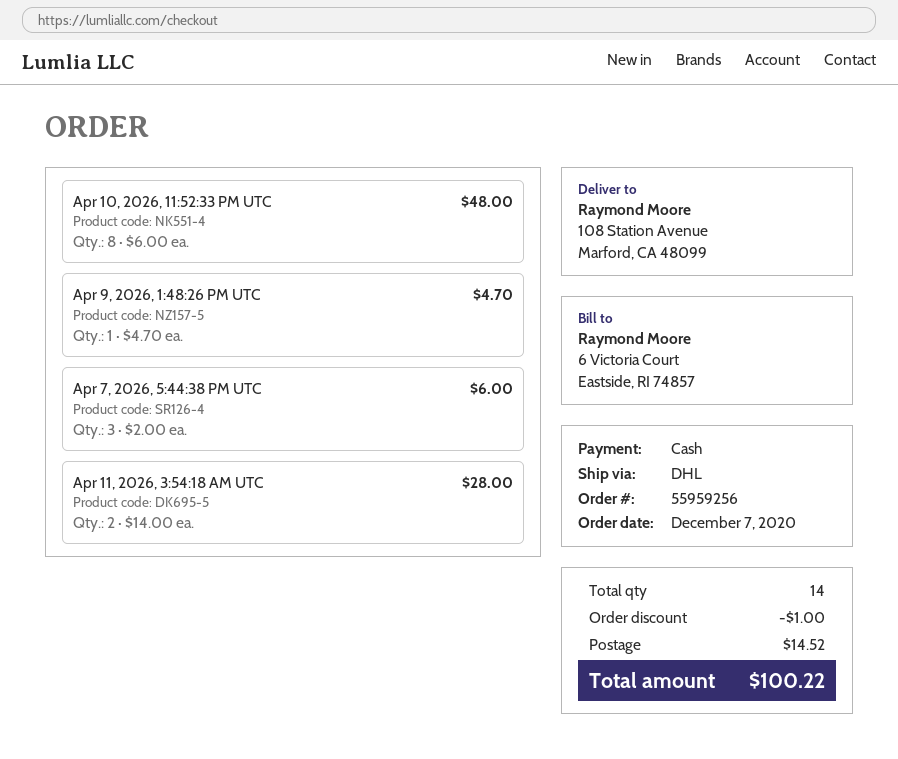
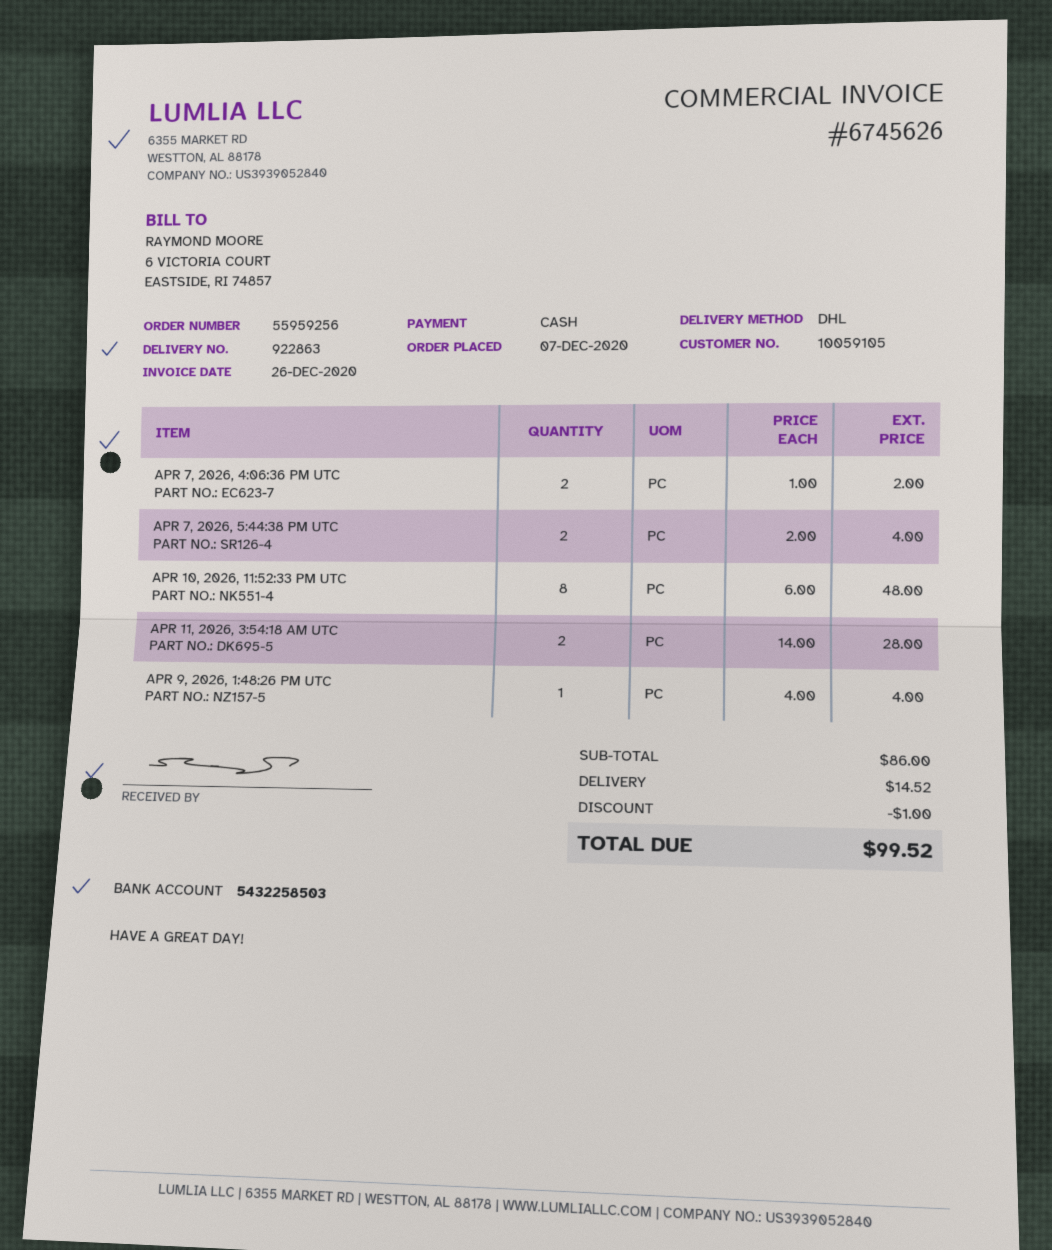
Apr 9, 2026, 1:48:26 PM UTC: 1 x 4.70 = 4.70 -> 1 x 4.00 = 4.00
Apr 7, 2026, 5:44:38 PM UTC: 3 x 2.00 = 6.00 -> 2 x 2.00 = 4.00
APR 7, 2026, 4:06:36 PM UTC: none -> 2 x 1.00 = 2.00
total: 100.22 -> 99.52

